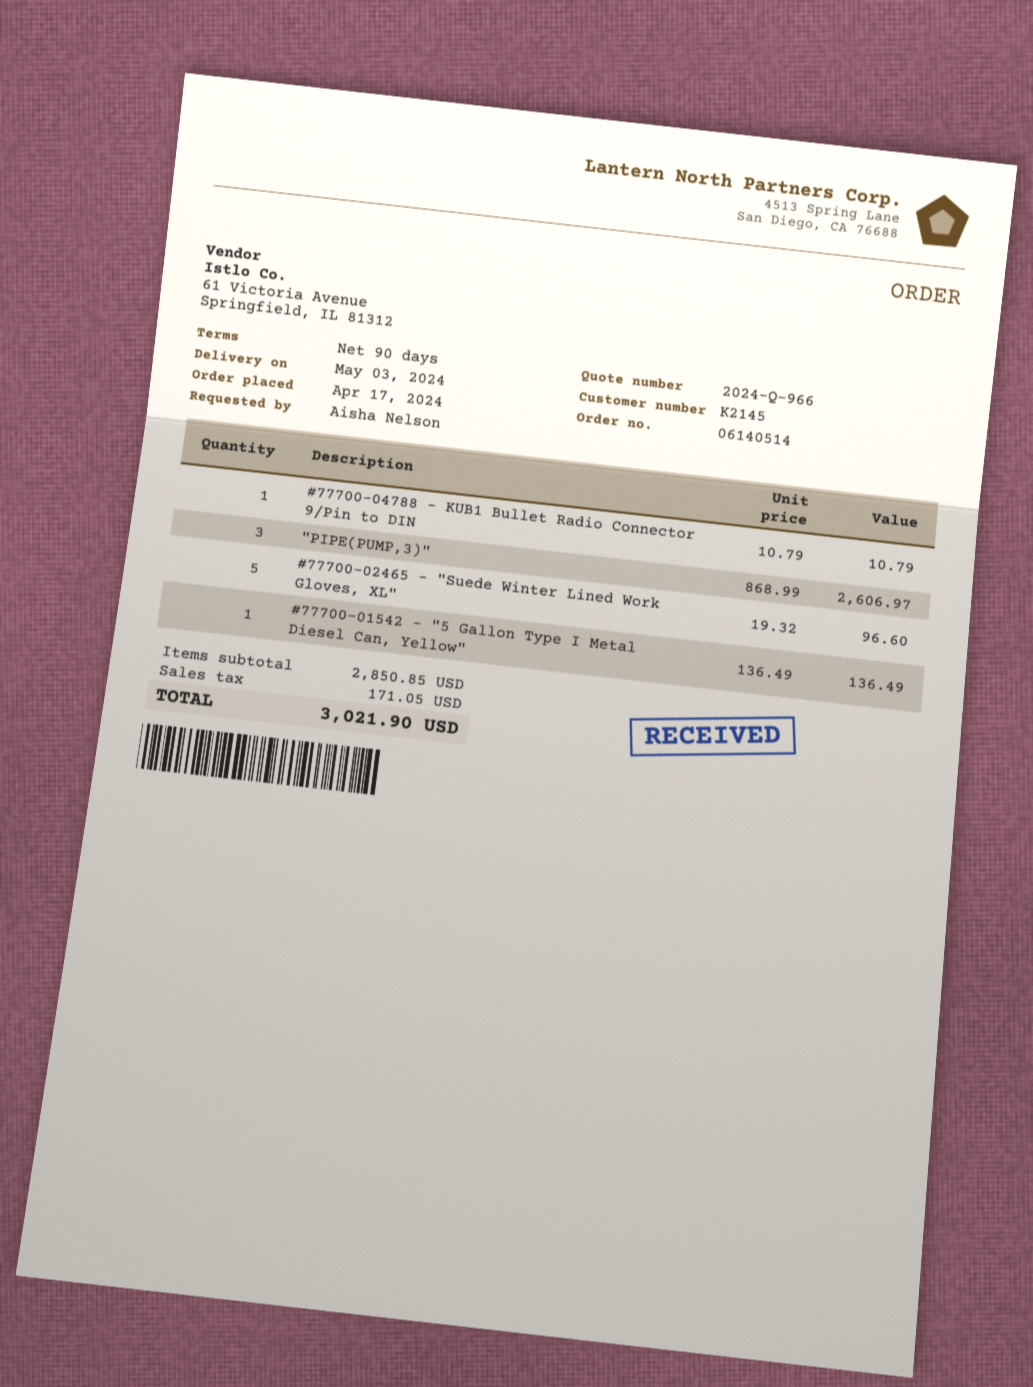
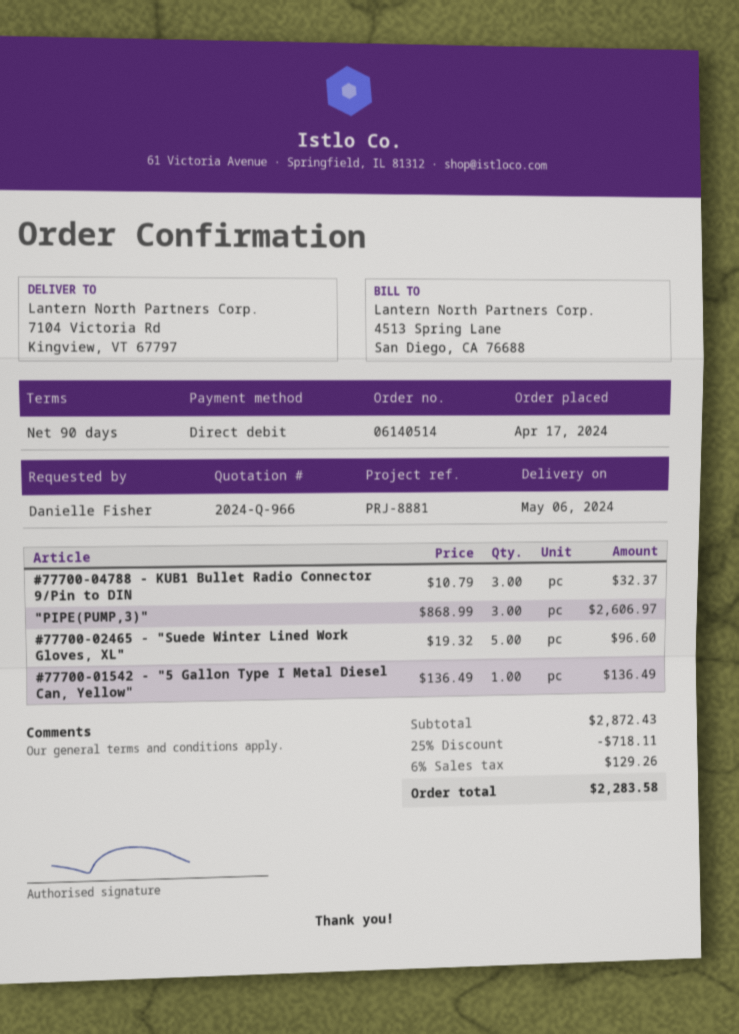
delivery date: 2024-05-03 -> 2024-05-06
ordered by: Aisha Nelson -> Danielle Fisher
#77700-04788 - KUB1 Bullet Radio Connector 9/Pin to DIN: 1 x 10.79 = 10.79 -> 3 x 10.79 = 32.37
subtotal: 2850.85 -> 2872.43
discount: none -> 25% = 718.11
tax: 171.05 -> 129.26
total: 3021.90 -> 2283.58

